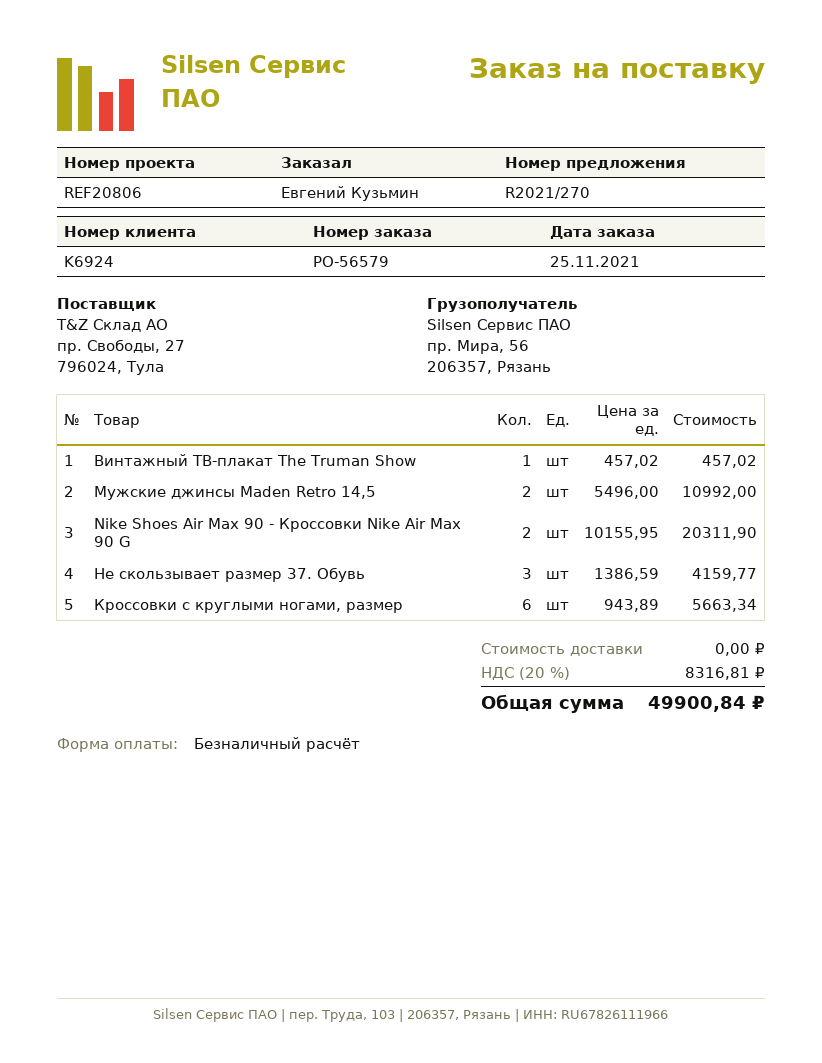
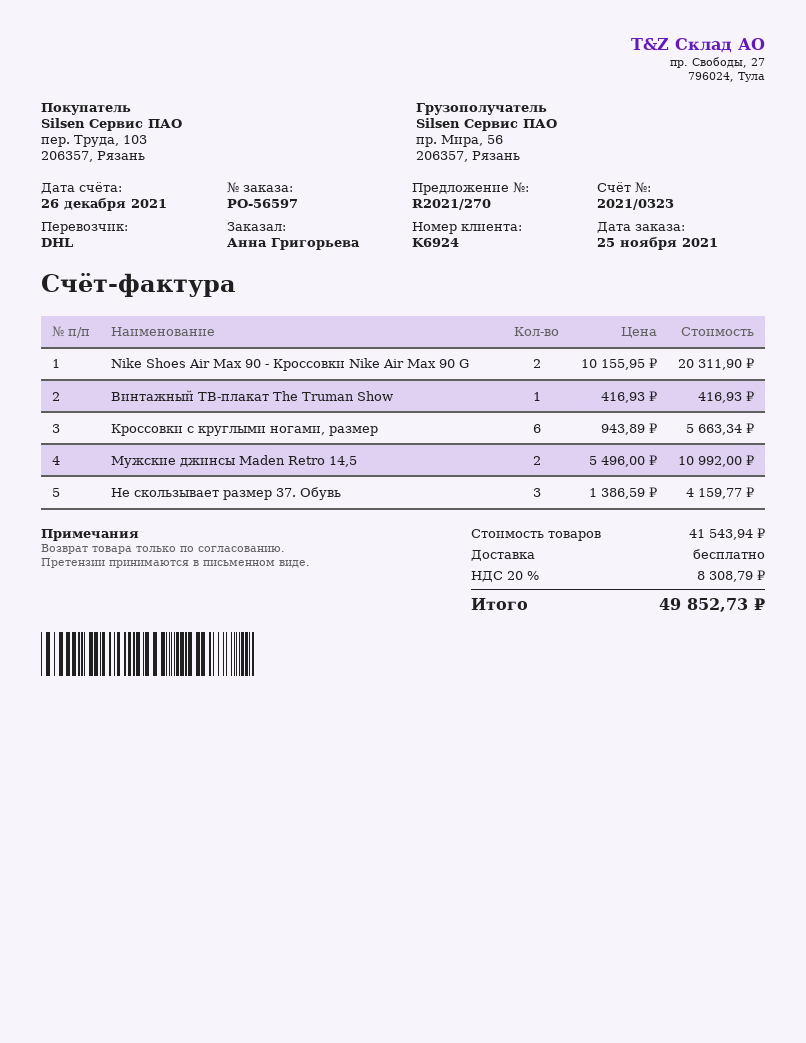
order number: PO-56579 -> PO-56597
ordered by: Евгений Кузьмин -> Анна Григорьева
Винтажный ТВ-плакат The Truman Show: 1 x 457.02 = 457.02 -> 1 x 416.93 = 416.93
tax: 20% = 8316.81 -> 20% = 8308.79
total: 49900.84 -> 49852.73

